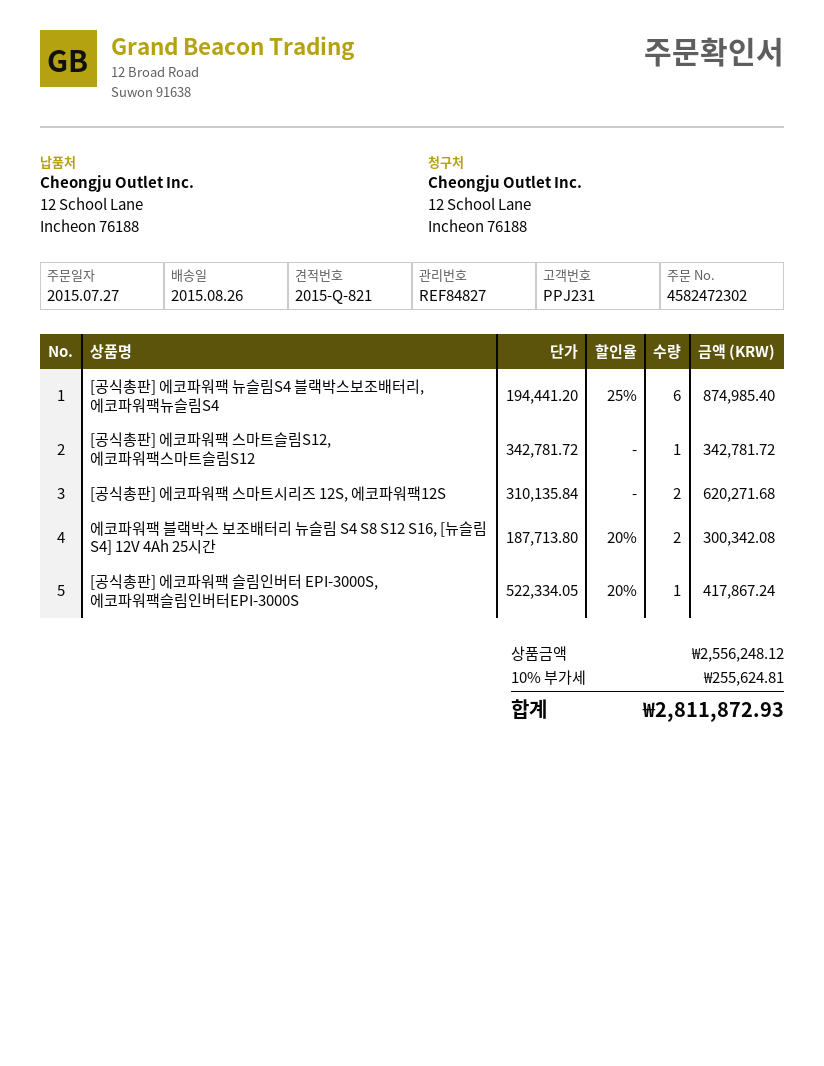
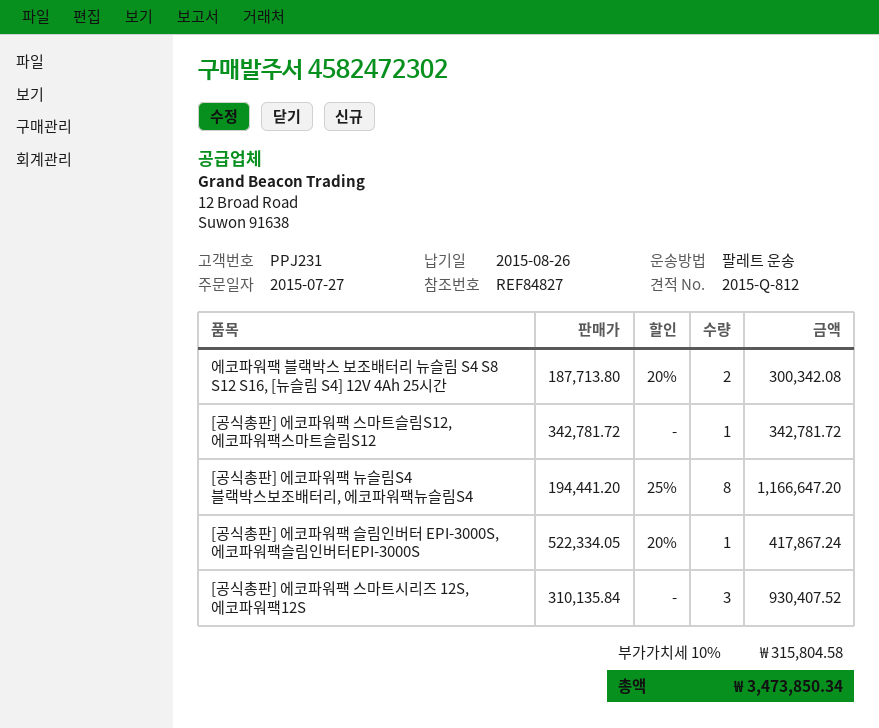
quote number: 2015-Q-821 -> 2015-Q-812
[공식총판] 에코파워팩 뉴슬림S4 블랙박스보조배터리, 에코파워팩뉴슬림S4: 6 x 194441.20 - 25% = 874985.40 -> 8 x 194441.20 - 25% = 1166647.20
[공식총판] 에코파워팩 스마트시리즈 12S, 에코파워팩12S: 2 x 310135.84 = 620271.68 -> 3 x 310135.84 = 930407.52
tax: 10% = 255624.81 -> 10% = 315804.58
total: 2811872.93 -> 3473850.34

